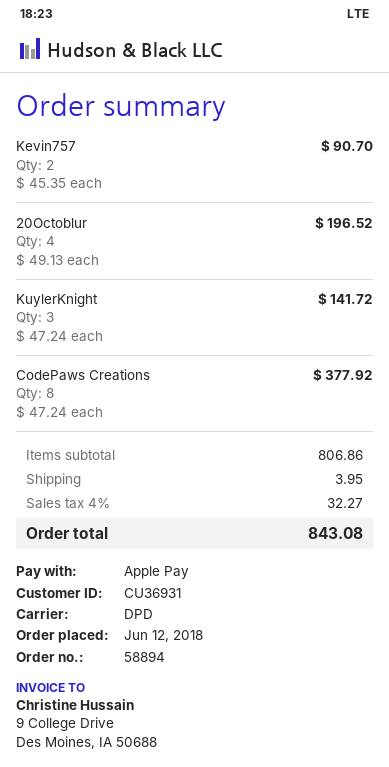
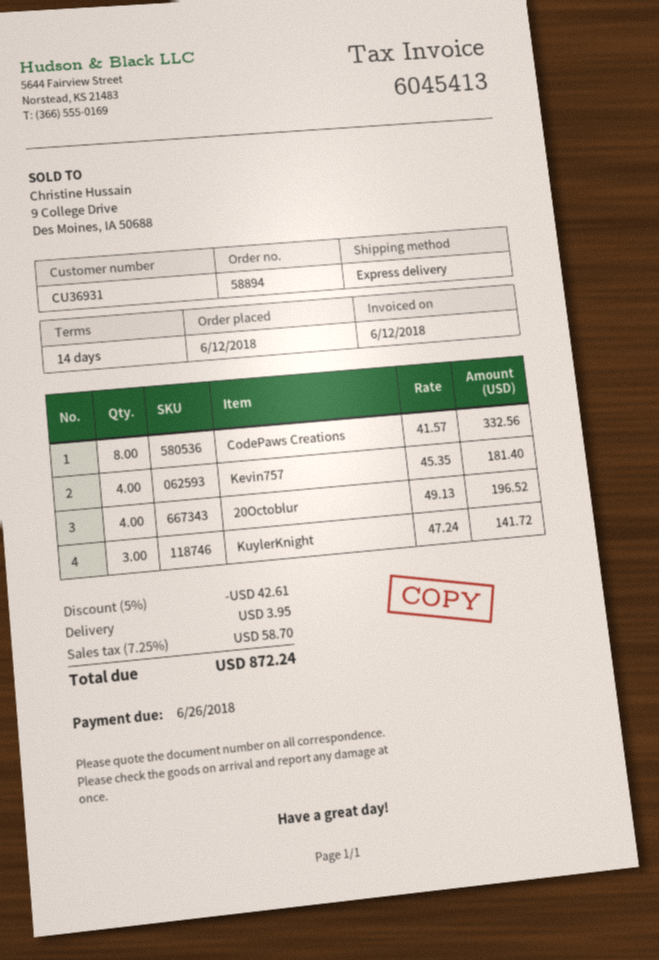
shipping method: DPD -> express
Kevin757: 2 x 45.35 = 90.70 -> 4 x 45.35 = 181.40
CodePaws Creations: 8 x 47.24 = 377.92 -> 8 x 41.57 = 332.56
discount: none -> 5% = 42.61
tax: 4% = 32.27 -> 7.25% = 58.70
total: 843.08 -> 872.24

